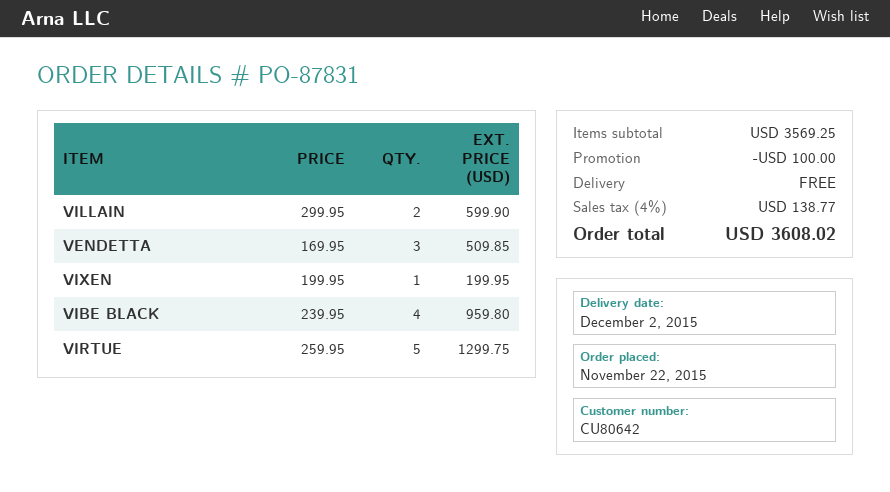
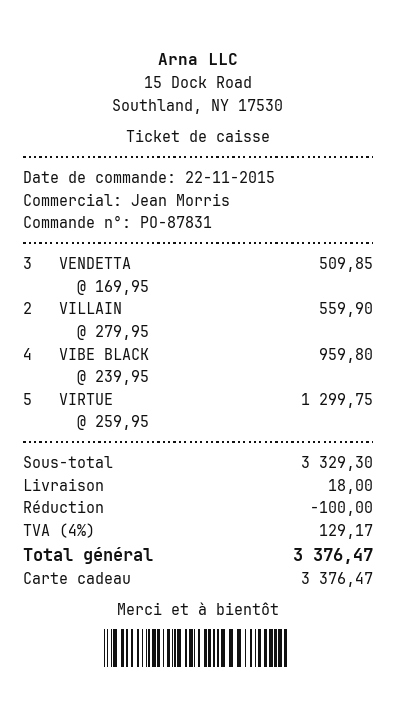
VILLAIN: 2 x 299.95 = 599.90 -> 2 x 279.95 = 559.90
VIXEN: 1 x 199.95 = 199.95 -> none
subtotal: 3569.25 -> 3329.30
shipping: 0.00 -> 18.00
tax: 4% = 138.77 -> 4% = 129.17
total: 3608.02 -> 3376.47

